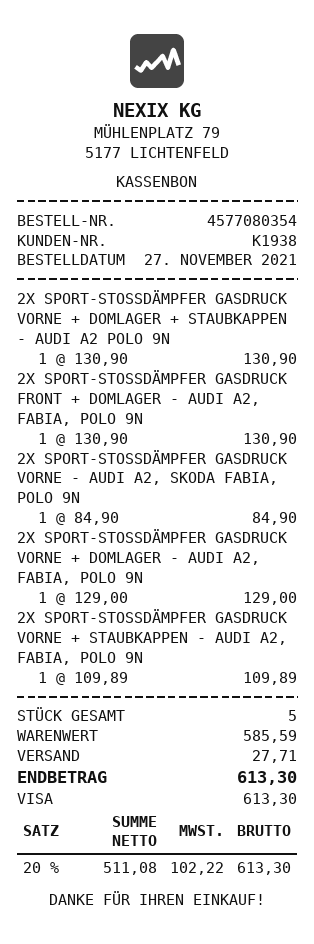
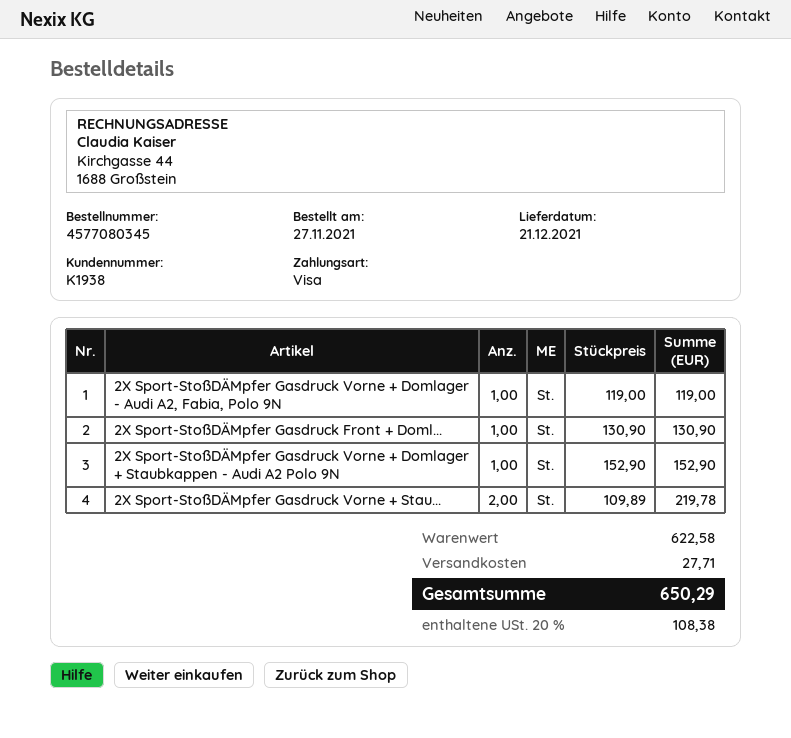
order number: 4577080354 -> 4577080345
2X SPORT-STOSSDÄMPFER GASDRUCK VORNE + DOMLAGER + STAUBKAPPEN - AUDI A2 POLO 9N: 1 x 130.90 = 130.90 -> 1 x 152.90 = 152.90
2X SPORT-STOSSDÄMPFER GASDRUCK VORNE - AUDI A2, SKODA FABIA, POLO 9N: 1 x 84.90 = 84.90 -> none
2X SPORT-STOSSDÄMPFER GASDRUCK VORNE + DOMLAGER - AUDI A2, FABIA, POLO 9N: 1 x 129.00 = 129.00 -> 1 x 119.00 = 119.00
2X SPORT-STOSSDÄMPFER GASDRUCK VORNE + STAUBKAPPEN - AUDI A2, FABIA, POLO 9N: 1 x 109.89 = 109.89 -> 2 x 109.89 = 219.78
subtotal: 585.59 -> 622.58
tax: 20% = 102.22 -> 20% = 108.38
total: 613.30 -> 650.29

